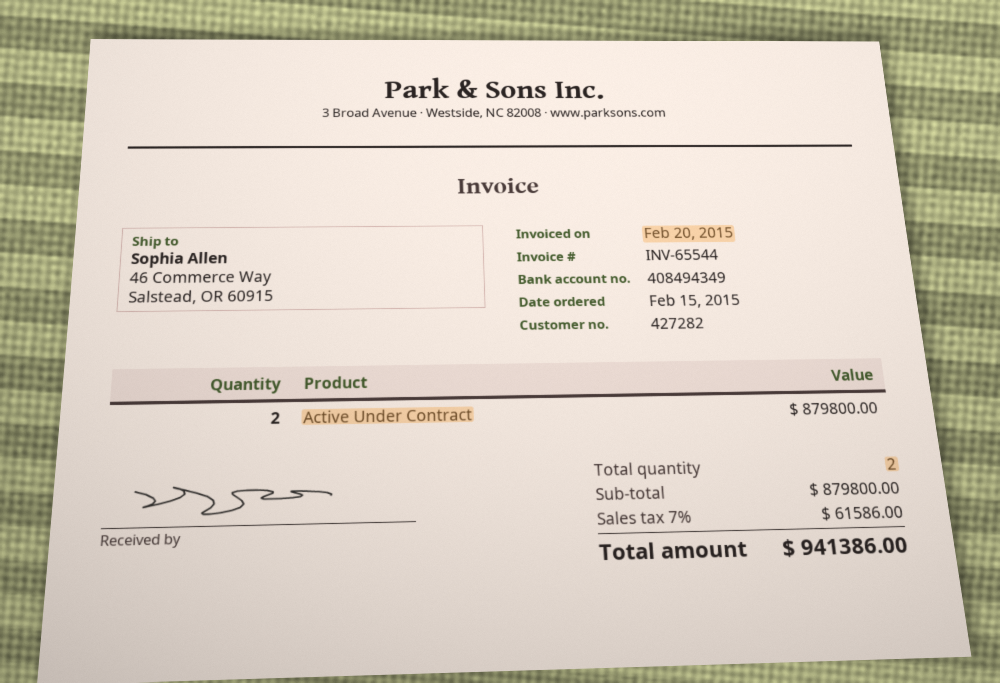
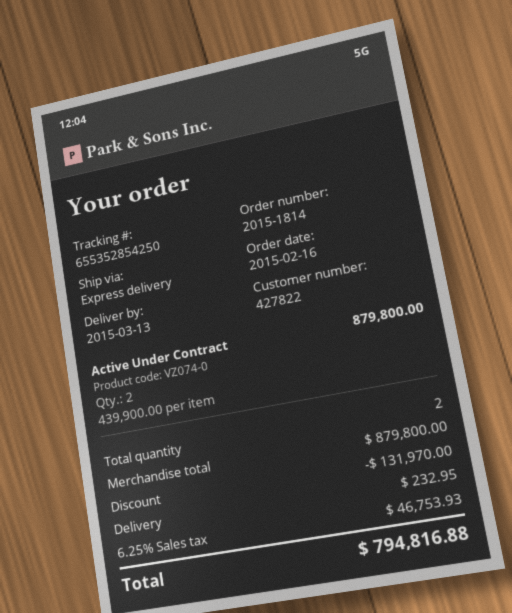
order date: 2015-02-15 -> 2015-02-16
customer number: 427282 -> 427822
discount: none -> 131970.00
shipping: none -> 232.95
tax: 7% = 61586.00 -> 6.25% = 46753.93
total: 941386.00 -> 794816.88

